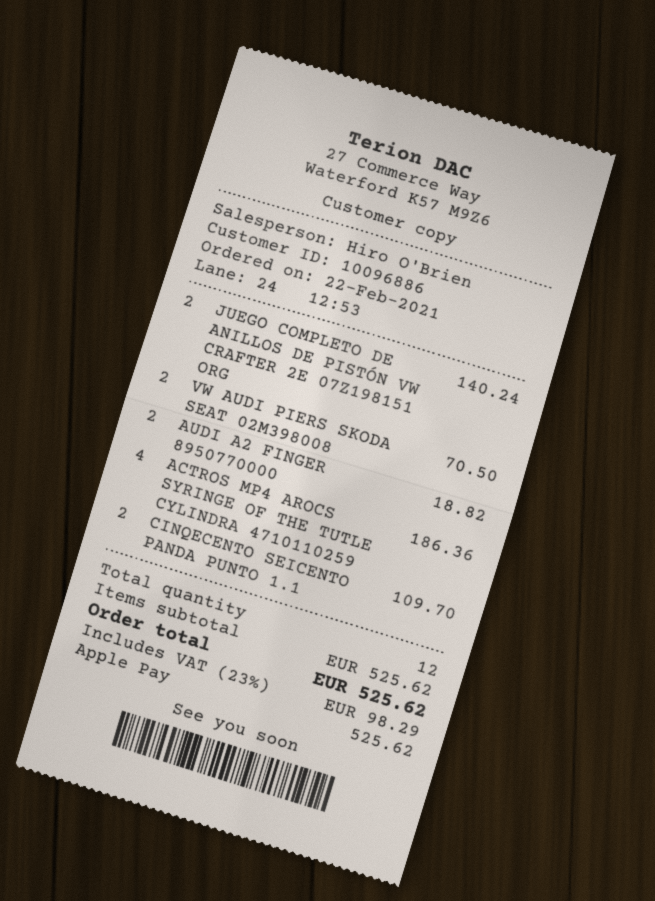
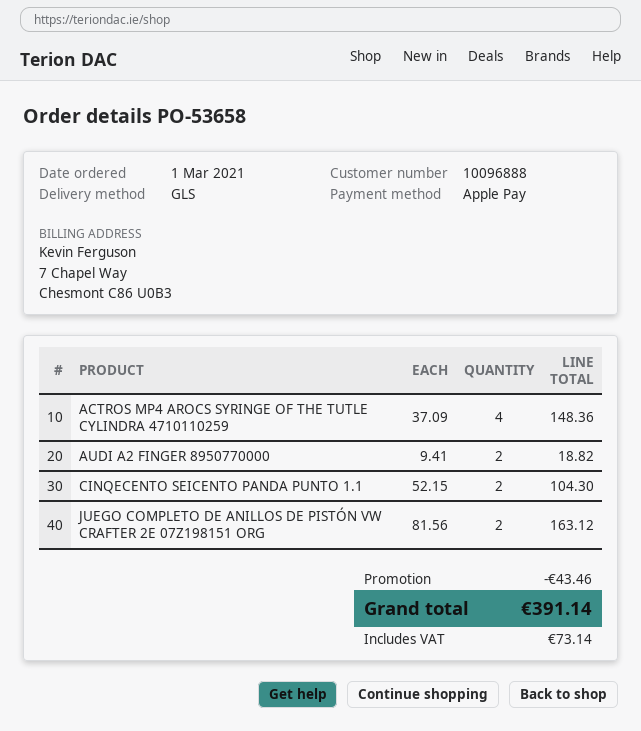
order date: 2021-02-22 -> 2021-03-01
customer number: 10096886 -> 10096888
JUEGO COMPLETO DE ANILLOS DE PISTÓN VW CRAFTER 2E 07Z198151 ORG: 2 for 140.24 -> 2 for 163.12
VW AUDI PIERS SKODA SEAT 02M398008: 2 for 70.50 -> none
ACTROS MP4 AROCS SYRINGE OF THE TUTLE CYLINDRA 4710110259: 4 for 186.36 -> 4 for 148.36
CINQECENTO SEICENTO PANDA PUNTO 1.1: 2 for 109.70 -> 2 for 104.30
discount: none -> 43.46
tax: 98.29 -> 73.14
total: 525.62 -> 391.14

